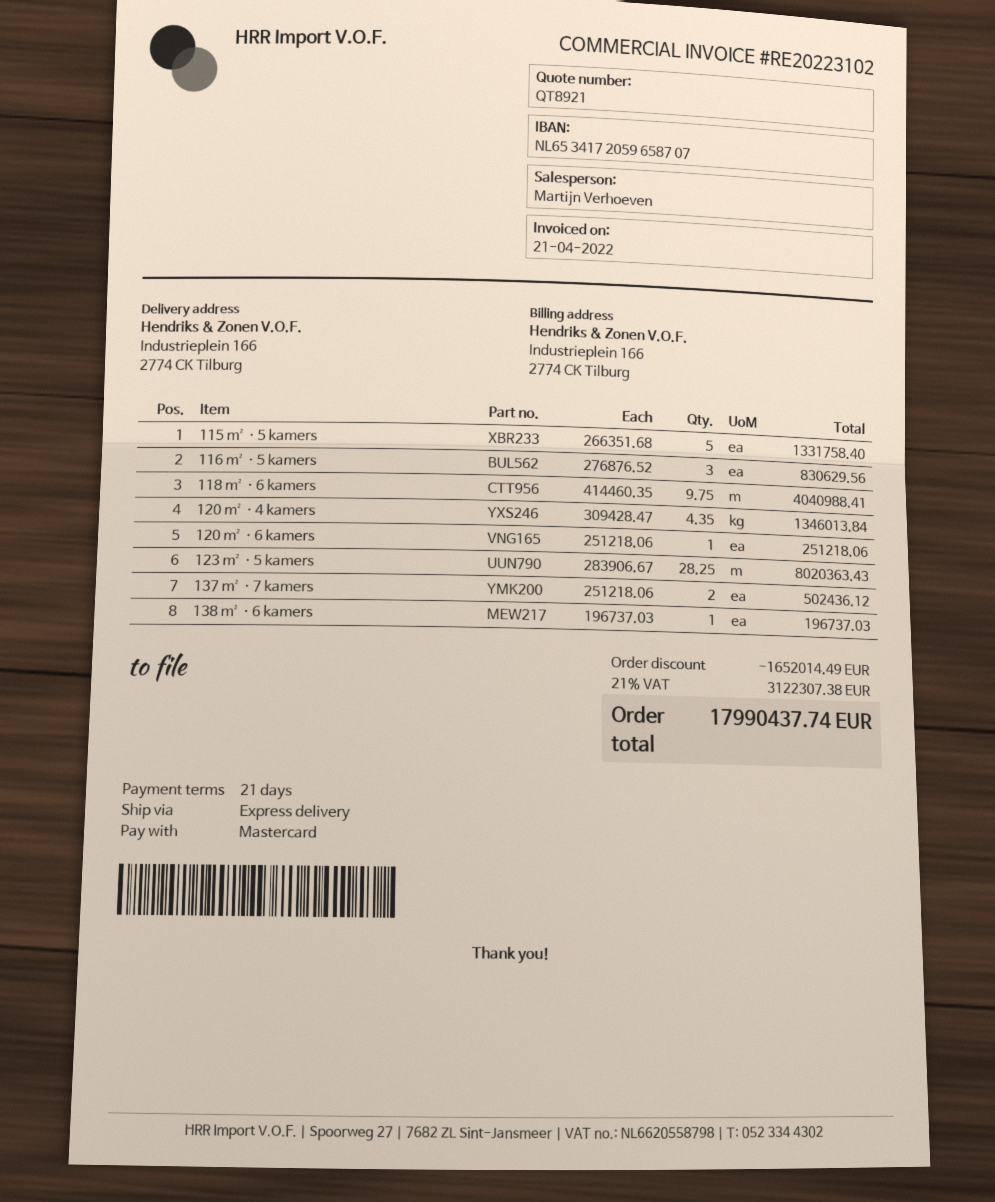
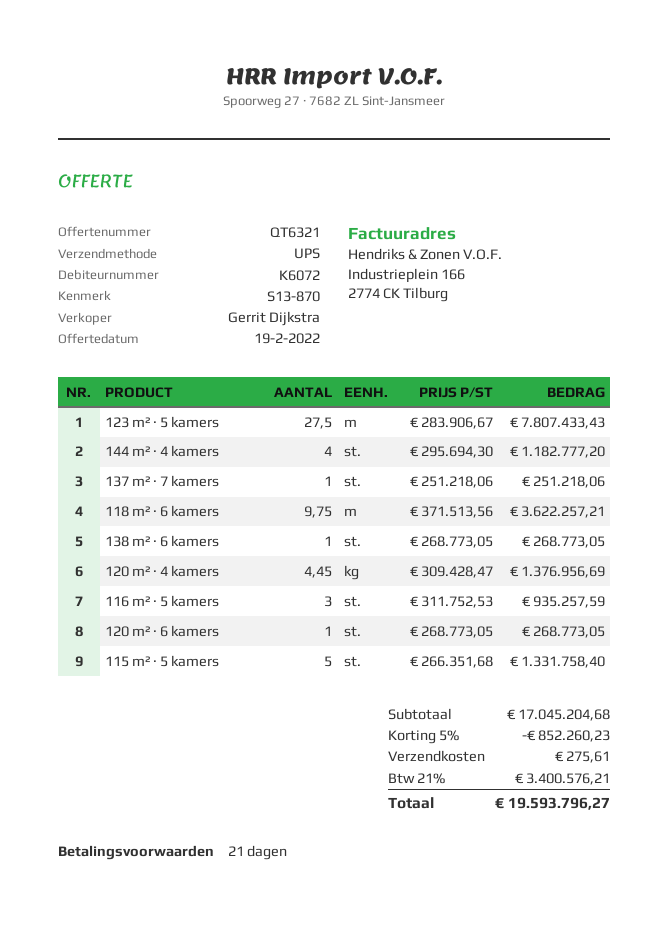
quote number: QT8921 -> QT6321
sales rep: Martijn Verhoeven -> Gerrit Dijkstra
shipping method: express -> UPS
116 m² · 5 kamers: 3 x 276876.52 = 830629.56 -> 3 x 311752.53 = 935257.59
118 m² · 6 kamers: 9.75 x 414460.35 = 4040988.41 -> 9.75 x 371513.56 = 3622257.21
120 m² · 4 kamers: 4.35 x 309428.47 = 1346013.84 -> 4.45 x 309428.47 = 1376956.69
120 m² · 6 kamers: 1 x 251218.06 = 251218.06 -> 1 x 268773.05 = 268773.05
123 m² · 5 kamers: 28.25 x 283906.67 = 8020363.43 -> 27.5 x 283906.67 = 7807433.43
137 m² · 7 kamers: 2 x 251218.06 = 502436.12 -> 1 x 251218.06 = 251218.06
138 m² · 6 kamers: 1 x 196737.03 = 196737.03 -> 1 x 268773.05 = 268773.05
144 m² · 4 kamers: none -> 4 x 295694.30 = 1182777.20
discount: 1652014.49 -> 852260.23
shipping: none -> 275.61
tax: 21% = 3122307.38 -> 21% = 3400576.21
total: 17990437.74 -> 19593796.27

